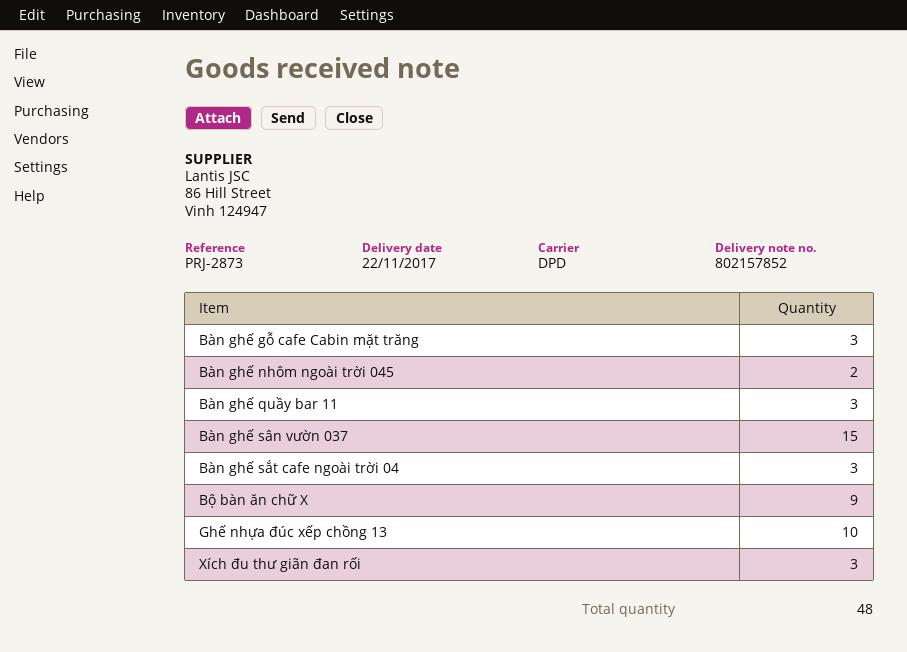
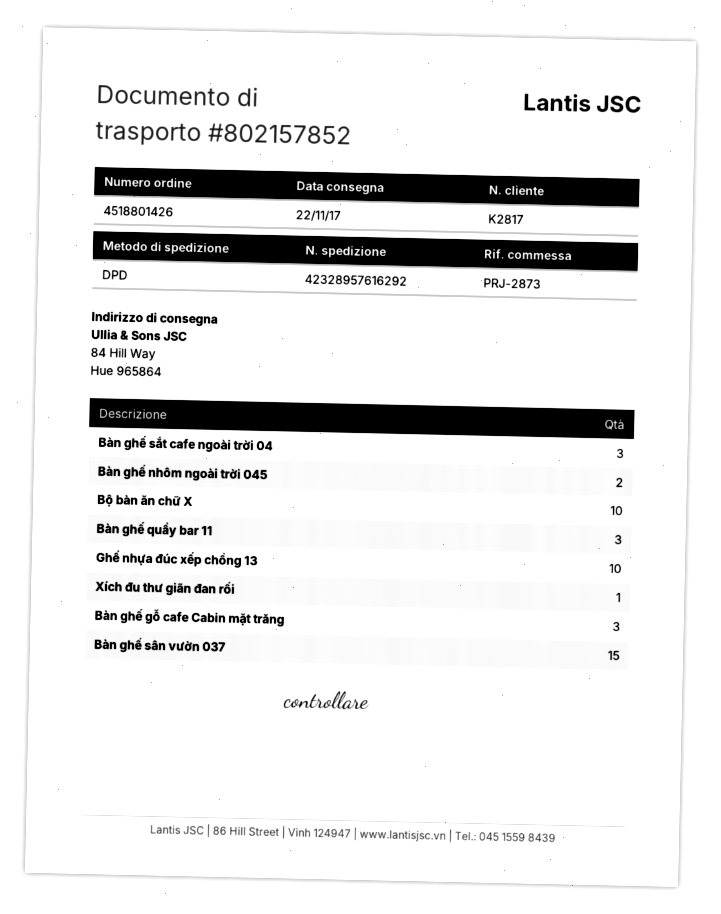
Bộ bàn ăn chữ X: 9 -> 10
Xích đu thư giãn đan rối: 3 -> 1

